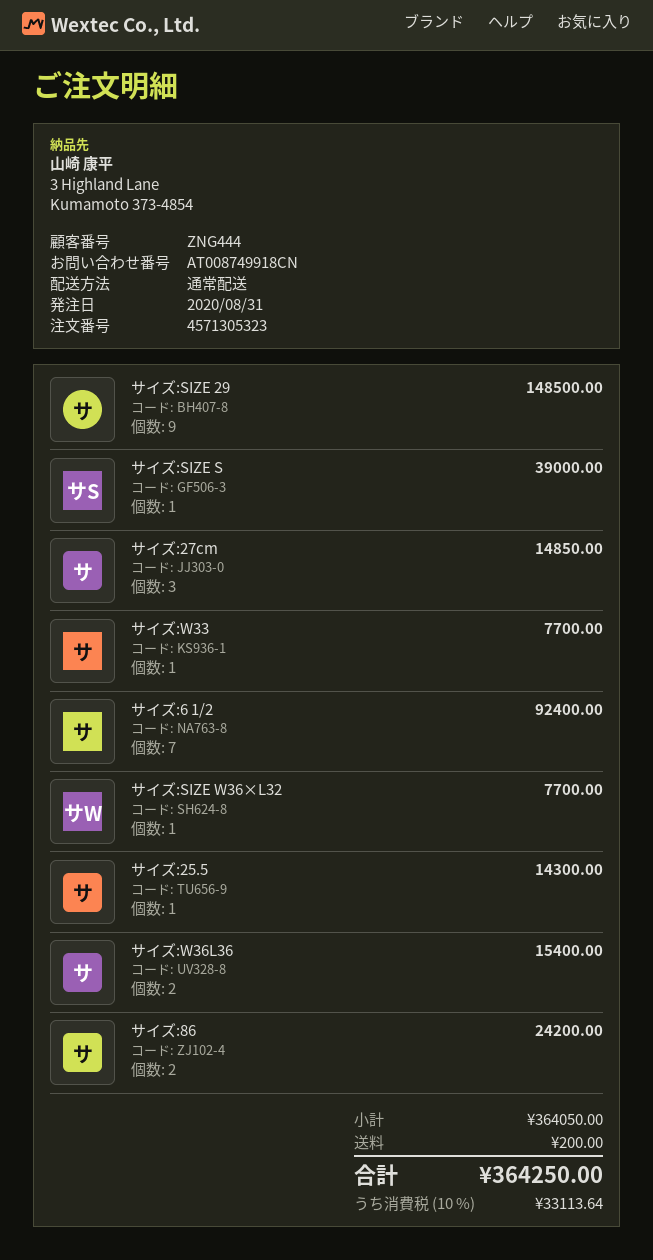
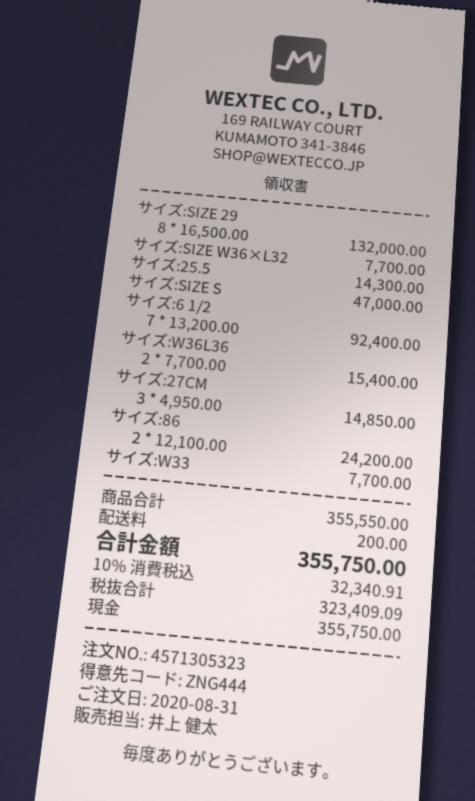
サイズ:SIZE 29: 9 for 148500.00 -> 8 for 132000.00
サイズ:SIZE S: 1 for 39000.00 -> 1 for 47000.00
subtotal: 364050.00 -> 355550.00
tax: 10% = 33113.64 -> 10% = 32340.91
total: 364250.00 -> 355750.00

